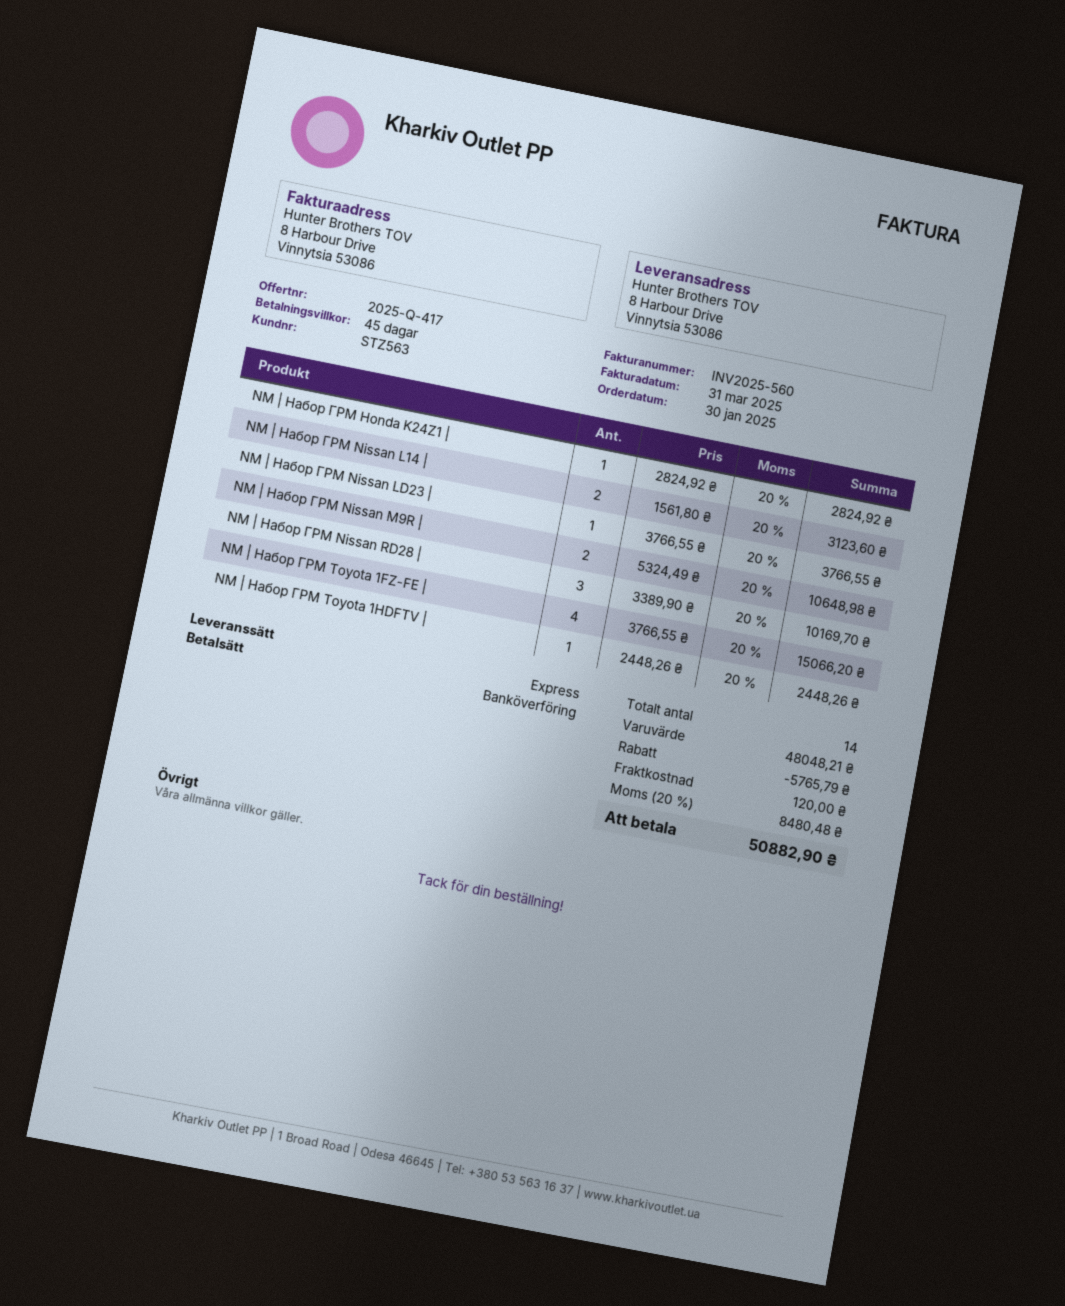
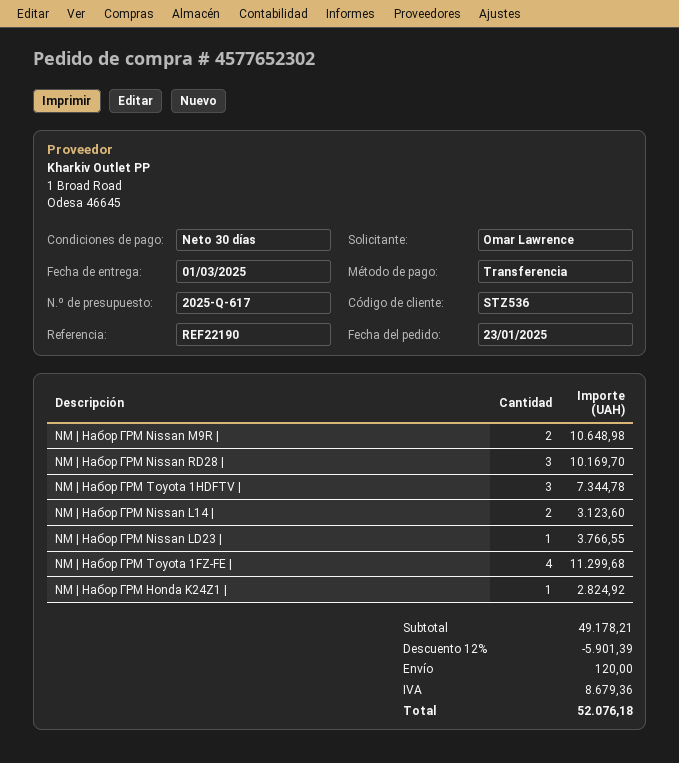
quote number: 2025-Q-417 -> 2025-Q-617
order date: 2025-01-30 -> 2025-01-23
payment terms: 45 days -> 30 days
customer number: STZ563 -> STZ536
NM | Набор ГРМ Toyota 1FZ-FE |: 4 for 15066.20 -> 4 for 11299.68
NM | Набор ГРМ Toyota 1HDFTV |: 1 for 2448.26 -> 3 for 7344.78
subtotal: 48048.21 -> 49178.21
discount: 5765.79 -> 5901.39
tax: 8480.48 -> 8679.36
total: 50882.90 -> 52076.18

